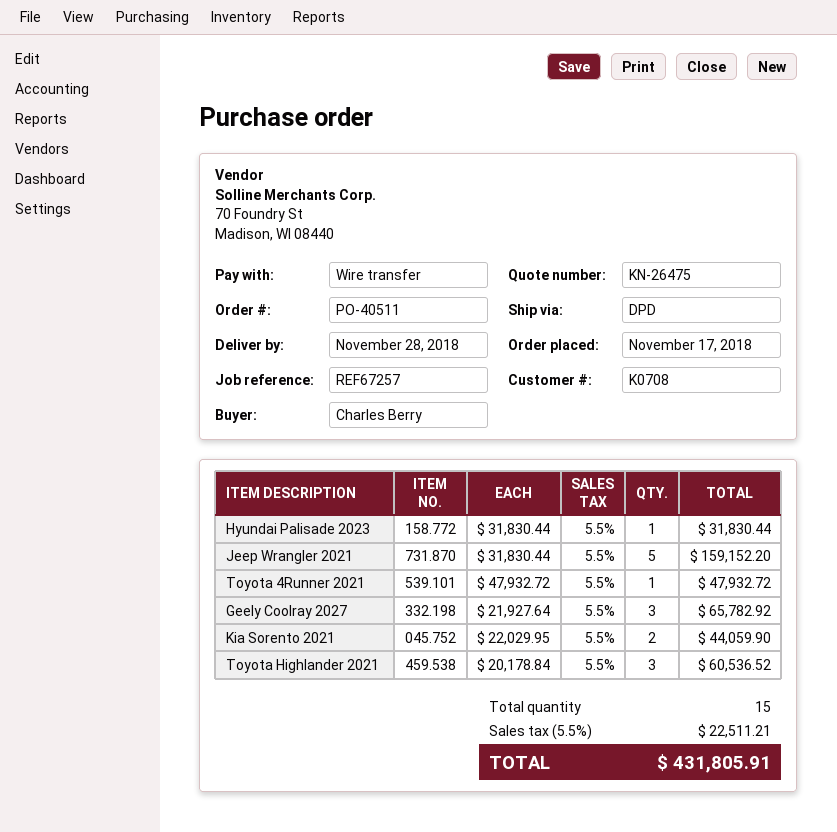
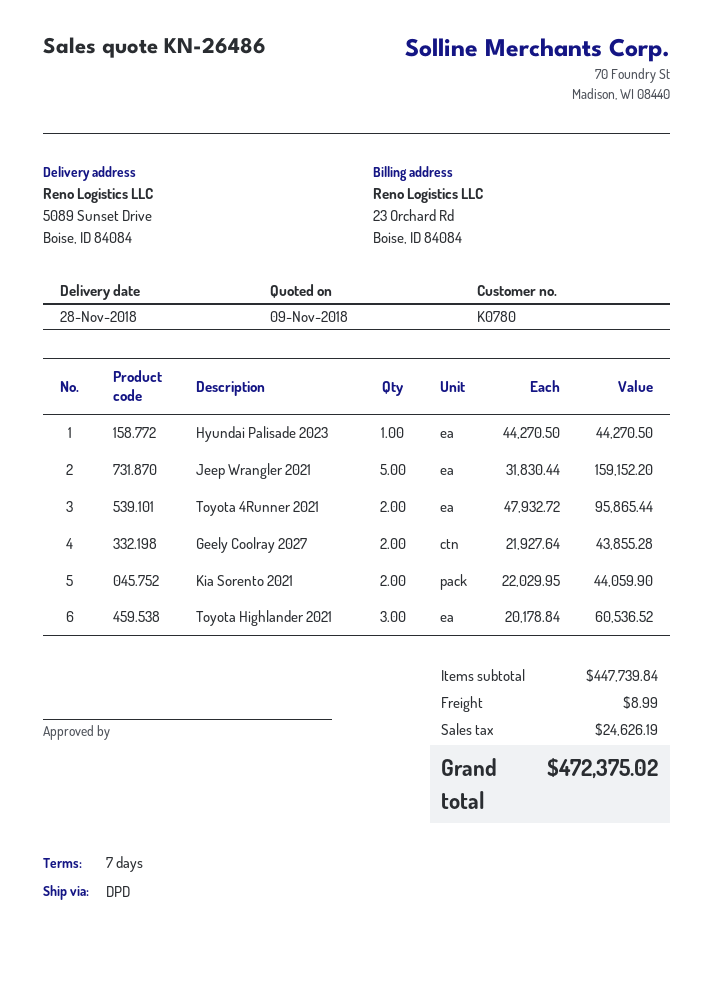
quote number: KN-26475 -> KN-26486
customer number: K0708 -> K0780
Hyundai Palisade 2023: 1 x 31830.44 = 31830.44 -> 1 x 44270.50 = 44270.50
Toyota 4Runner 2021: 1 x 47932.72 = 47932.72 -> 2 x 47932.72 = 95865.44
Geely Coolray 2027: 3 x 21927.64 = 65782.92 -> 2 x 21927.64 = 43855.28
shipping: none -> 8.99
tax: 22511.21 -> 24626.19
total: 431805.91 -> 472375.02

